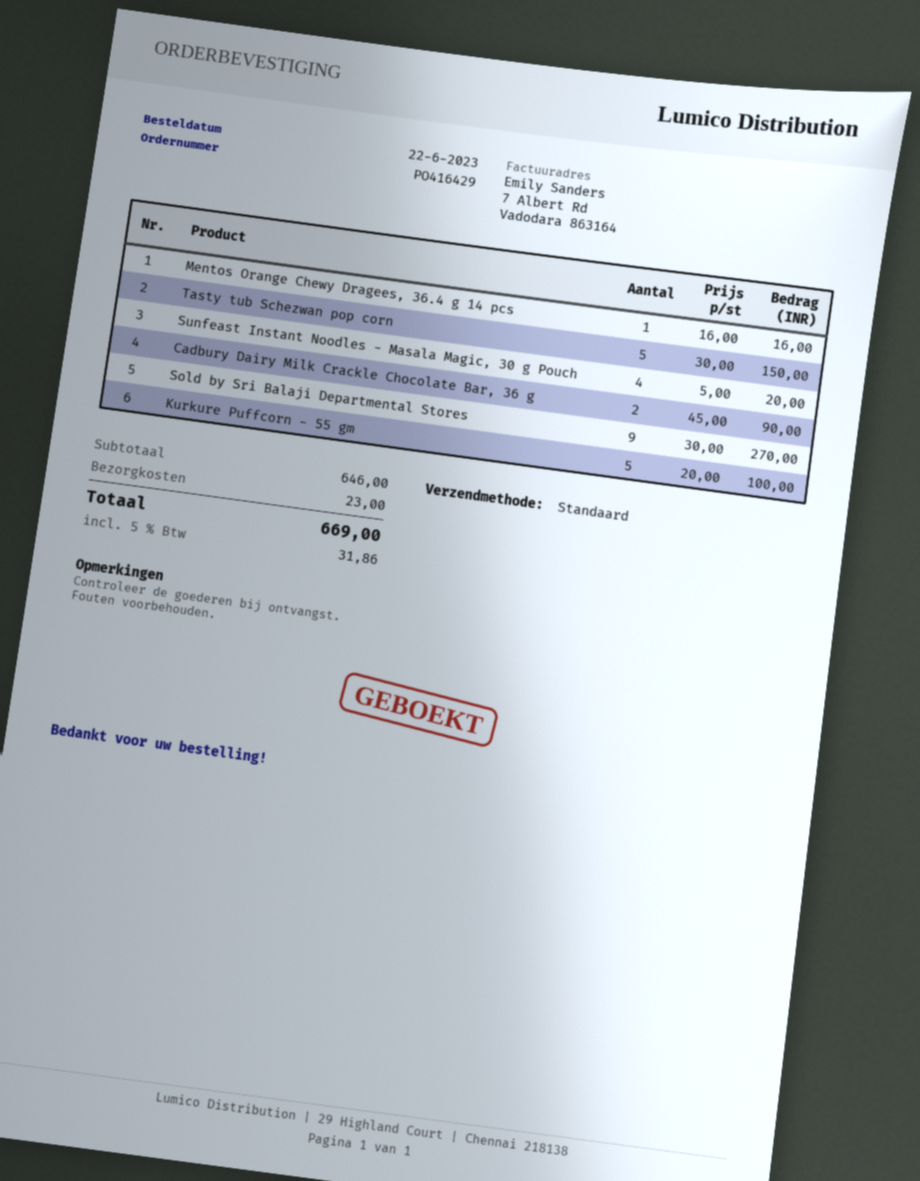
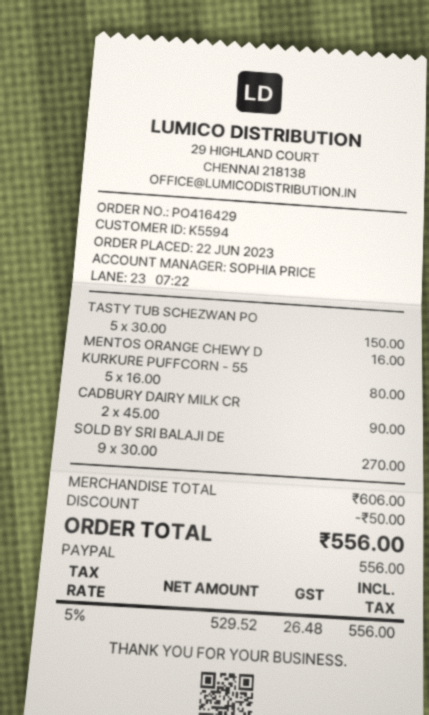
Sunfeast Instant Noodles - Masala Magic, 30 g Pouch: 4 x 5.00 = 20.00 -> none
Kurkure Puffcorn - 55 gm: 5 x 20.00 = 100.00 -> 5 x 16.00 = 80.00
subtotal: 646.00 -> 606.00
discount: none -> 50.00
shipping: 23.00 -> none
tax: 5% = 31.86 -> 5% = 26.48
total: 669.00 -> 556.00

